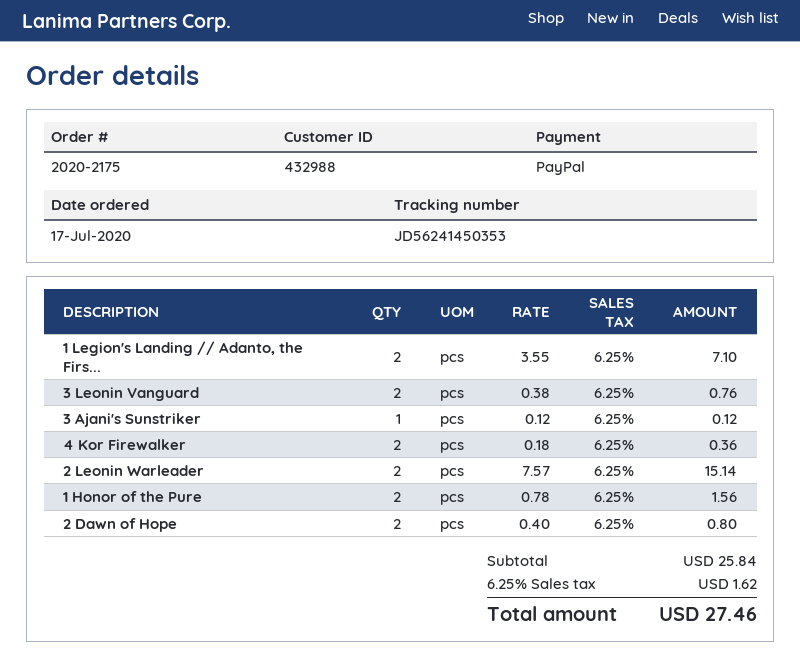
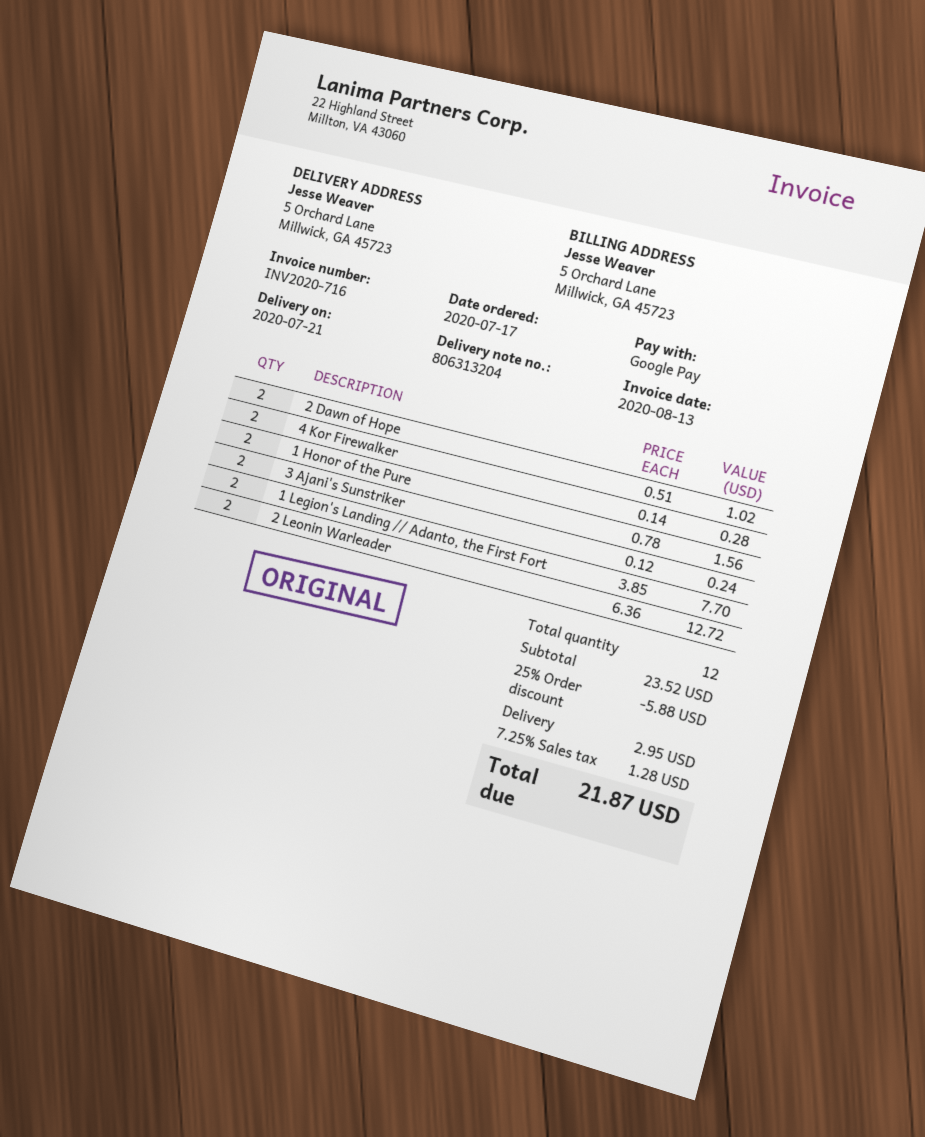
payment method: PayPal -> Google Pay
1 Legion's Landing // Adanto, the Firs...: 2 x 3.55 = 7.10 -> 2 x 3.85 = 7.70
3 Leonin Vanguard: 2 x 0.38 = 0.76 -> none
3 Ajani's Sunstriker: 1 x 0.12 = 0.12 -> 2 x 0.12 = 0.24
4 Kor Firewalker: 2 x 0.18 = 0.36 -> 2 x 0.14 = 0.28
2 Leonin Warleader: 2 x 7.57 = 15.14 -> 2 x 6.36 = 12.72
2 Dawn of Hope: 2 x 0.40 = 0.80 -> 2 x 0.51 = 1.02
subtotal: 25.84 -> 23.52
discount: none -> 25% = 5.88
shipping: none -> 2.95
tax: 6.25% = 1.62 -> 7.25% = 1.28
total: 27.46 -> 21.87

